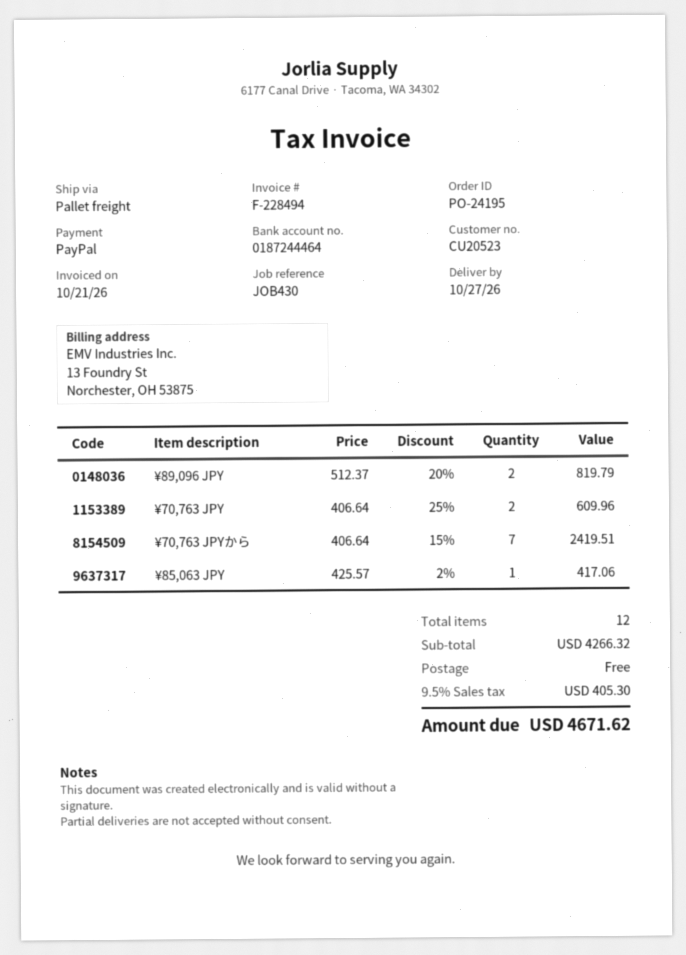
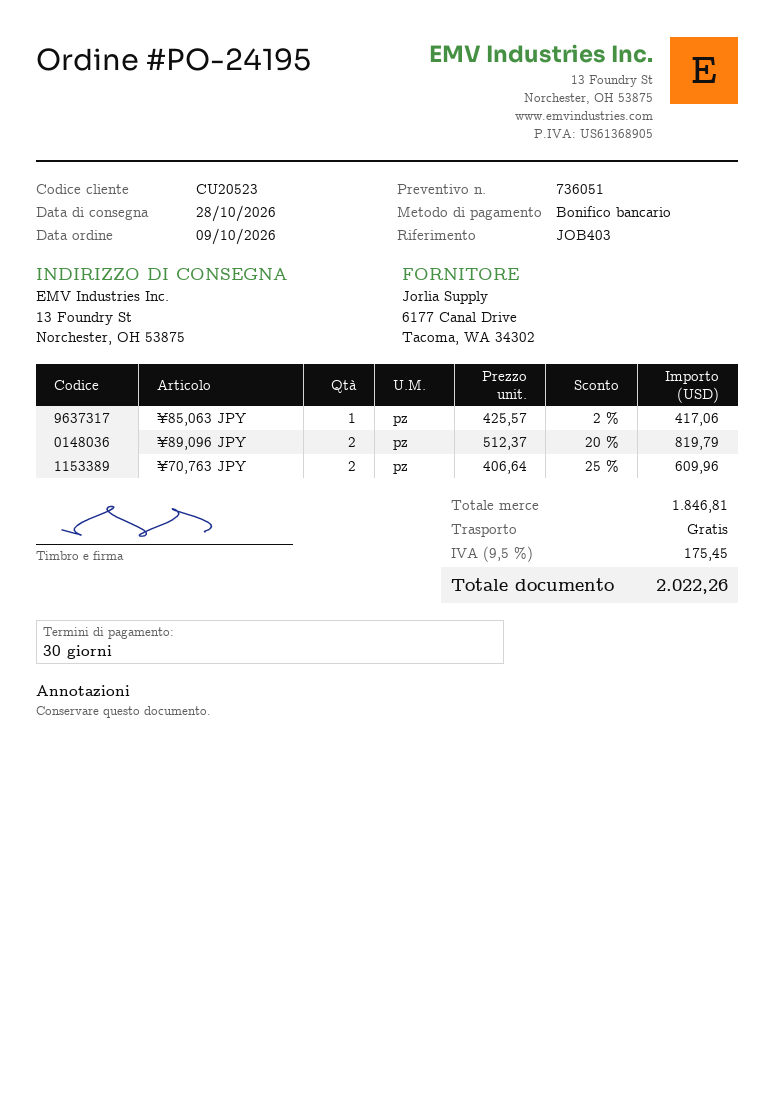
delivery date: 2026-10-27 -> 2026-10-28
reference: JOB430 -> JOB403
payment method: PayPal -> bank transfer
¥70,763 JPYから: 7 x 406.64 - 15% = 2419.51 -> none
subtotal: 4266.32 -> 1846.81
tax: 9.5% = 405.30 -> 9.5% = 175.45
total: 4671.62 -> 2022.26

